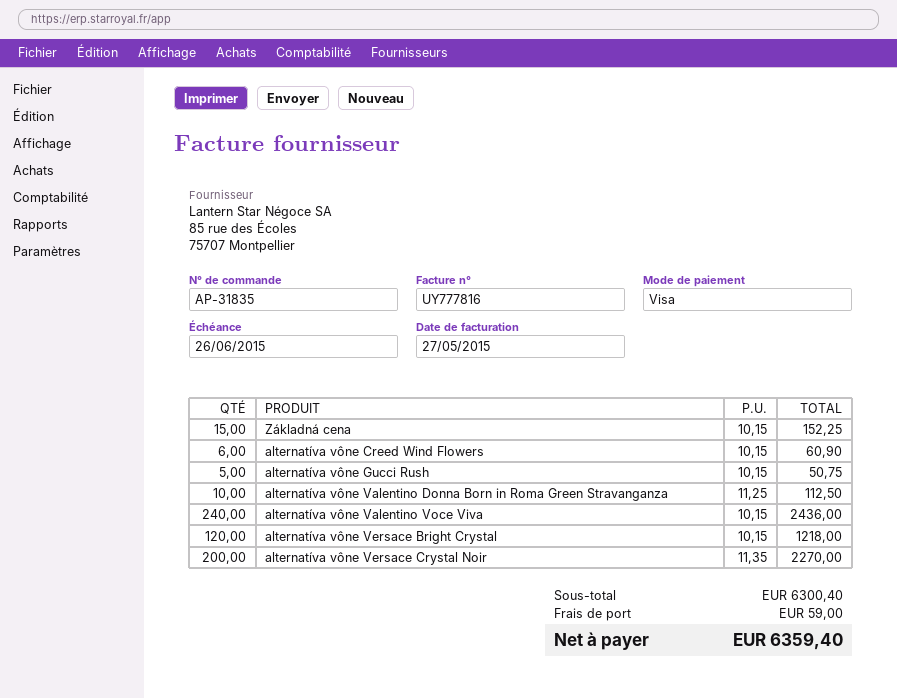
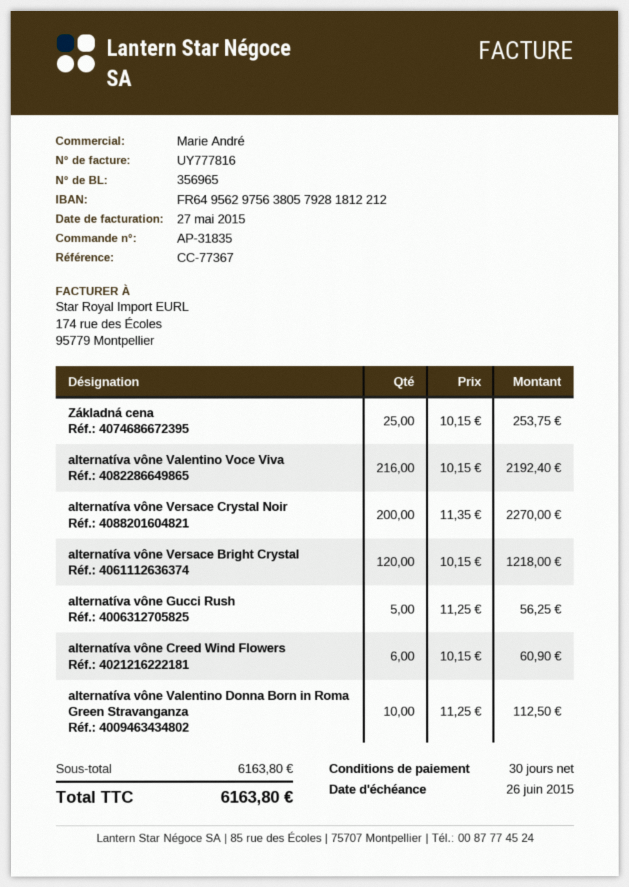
Základná cena: 15 x 10.15 = 152.25 -> 25 x 10.15 = 253.75
alternatíva vône Gucci Rush: 5 x 10.15 = 50.75 -> 5 x 11.25 = 56.25
alternatíva vône Valentino Voce Viva: 240 x 10.15 = 2436.00 -> 216 x 10.15 = 2192.40
subtotal: 6300.40 -> 6163.80
shipping: 59.00 -> none
total: 6359.40 -> 6163.80

